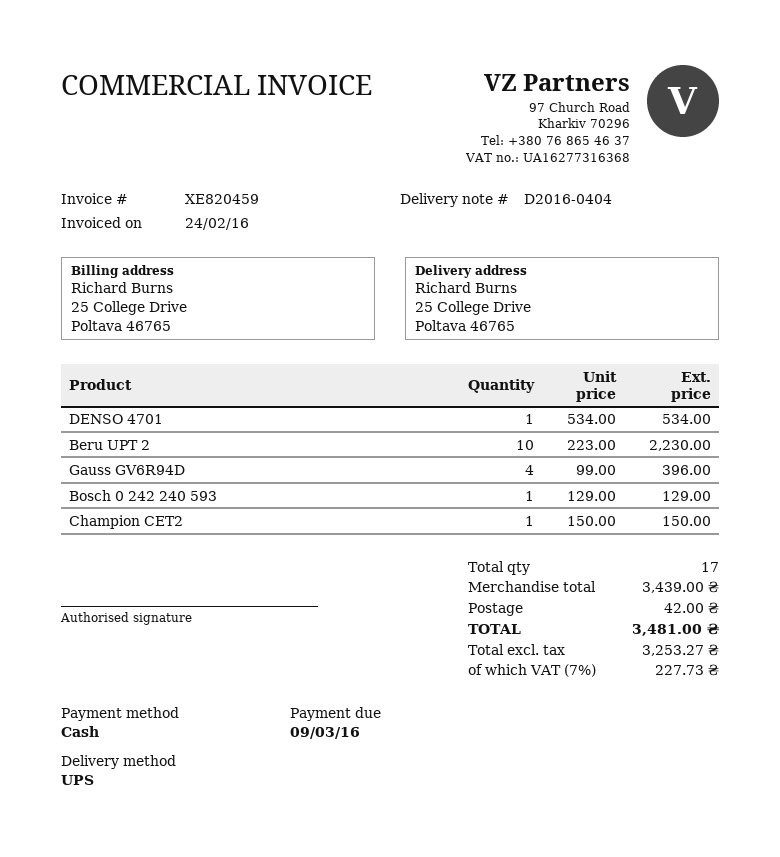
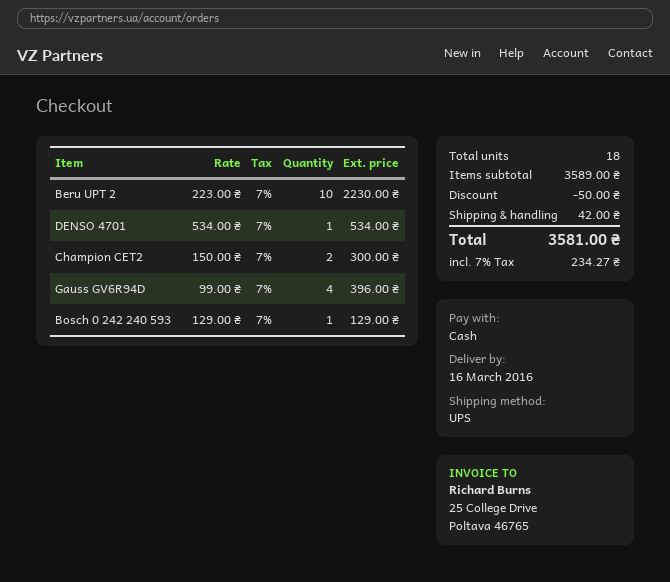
Champion CET2: 1 x 150.00 = 150.00 -> 2 x 150.00 = 300.00
total quantity: 17 -> 18
subtotal: 3439.00 -> 3589.00
discount: none -> 50.00
tax: 7% = 227.73 -> 7% = 234.27
total: 3481.00 -> 3581.00

